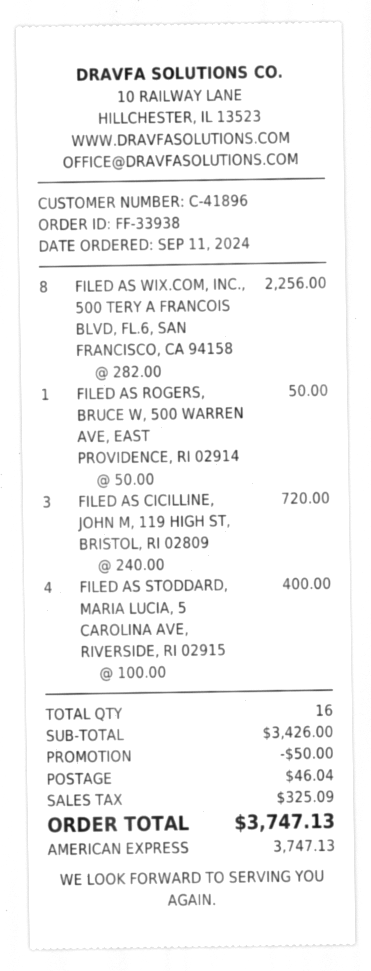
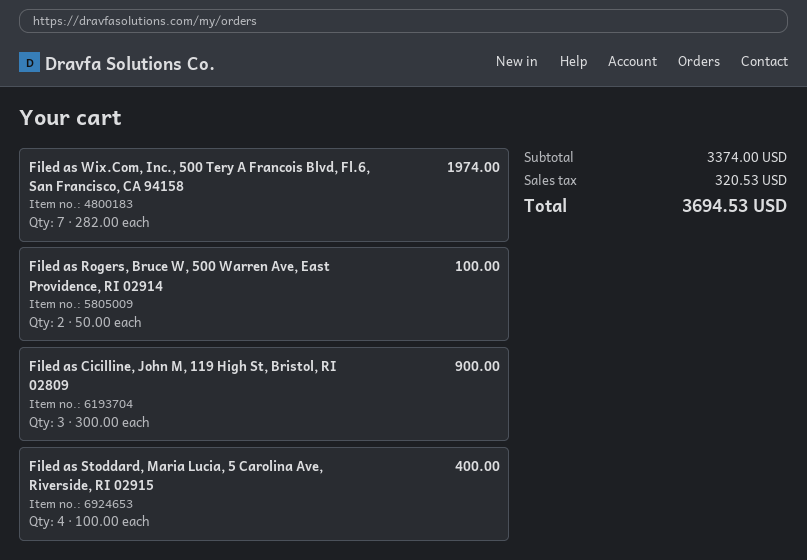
FILED AS WIX.COM, INC., 500 TERY A FRANCOIS BLVD, FL.6, SAN FRANCISCO, CA 94158: 8 x 282.00 = 2256.00 -> 7 x 282.00 = 1974.00
FILED AS ROGERS, BRUCE W, 500 WARREN AVE, EAST PROVIDENCE, RI 02914: 1 x 50.00 = 50.00 -> 2 x 50.00 = 100.00
FILED AS CICILLINE, JOHN M, 119 HIGH ST, BRISTOL, RI 02809: 3 x 240.00 = 720.00 -> 3 x 300.00 = 900.00
subtotal: 3426.00 -> 3374.00
discount: 50.00 -> none
shipping: 46.04 -> none
tax: 325.09 -> 320.53
total: 3747.13 -> 3694.53

